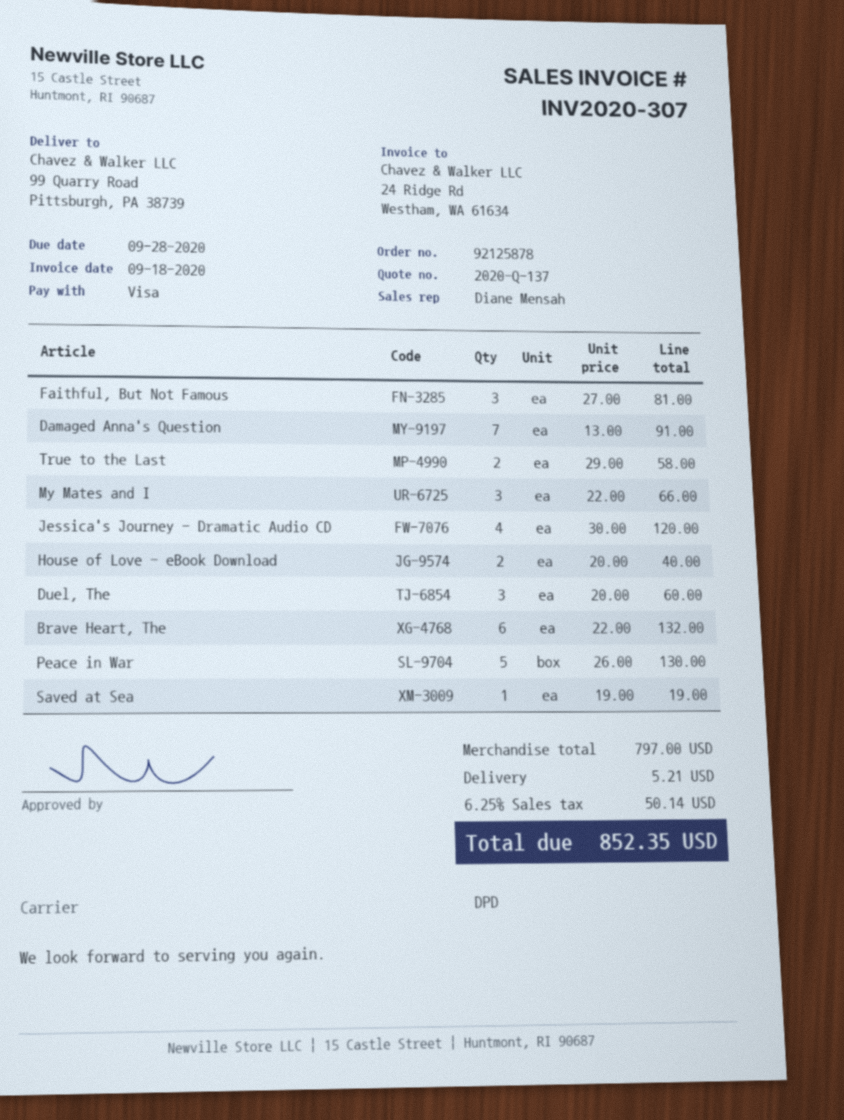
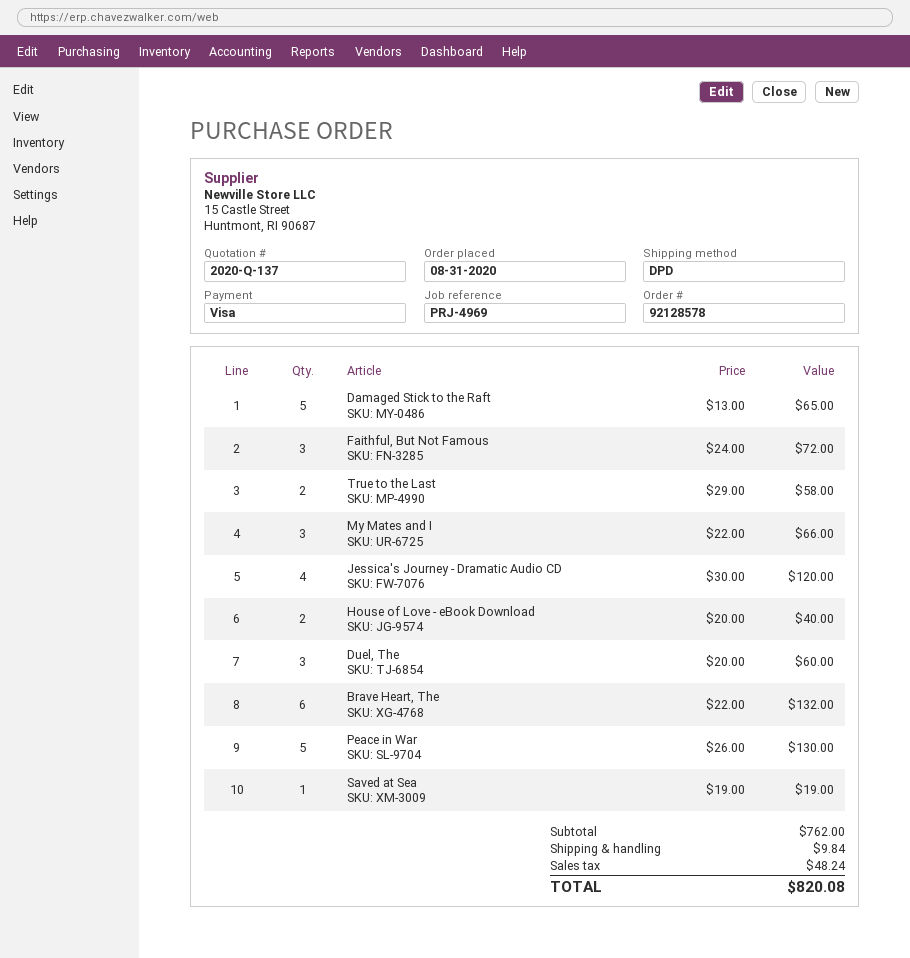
order number: 92125878 -> 92128578
Faithful, But Not Famous: 3 x 27.00 = 81.00 -> 3 x 24.00 = 72.00
Damaged Anna's Question: 7 x 13.00 = 91.00 -> none
Damaged Stick to the Raft: none -> 5 x 13.00 = 65.00
subtotal: 797.00 -> 762.00
shipping: 5.21 -> 9.84
tax: 50.14 -> 48.24
total: 852.35 -> 820.08

